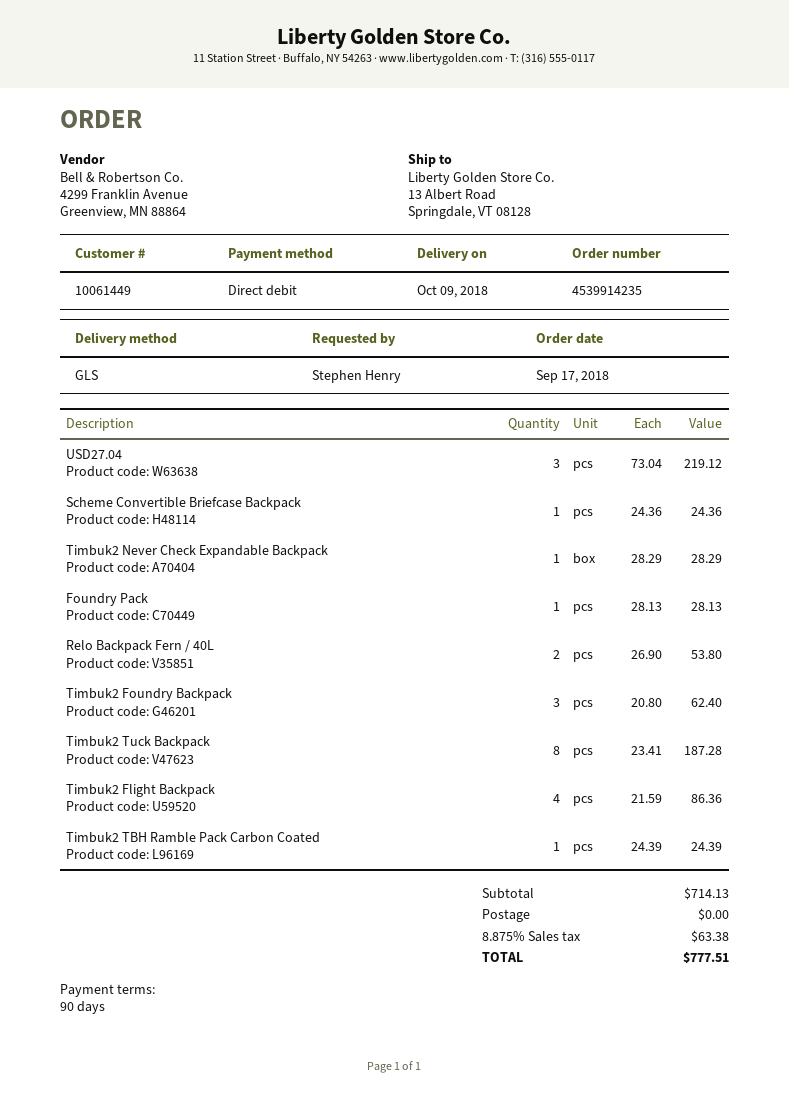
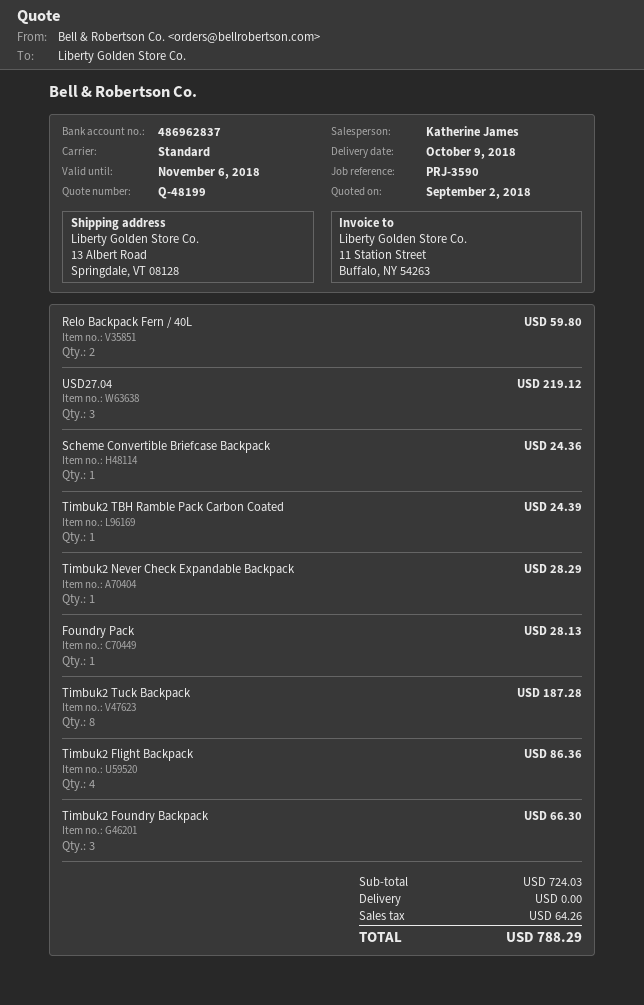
shipping method: GLS -> standard
Relo Backpack Fern / 40L: 2 for 53.80 -> 2 for 59.80
Timbuk2 Foundry Backpack: 3 for 62.40 -> 3 for 66.30
subtotal: 714.13 -> 724.03
tax: 63.38 -> 64.26
total: 777.51 -> 788.29

